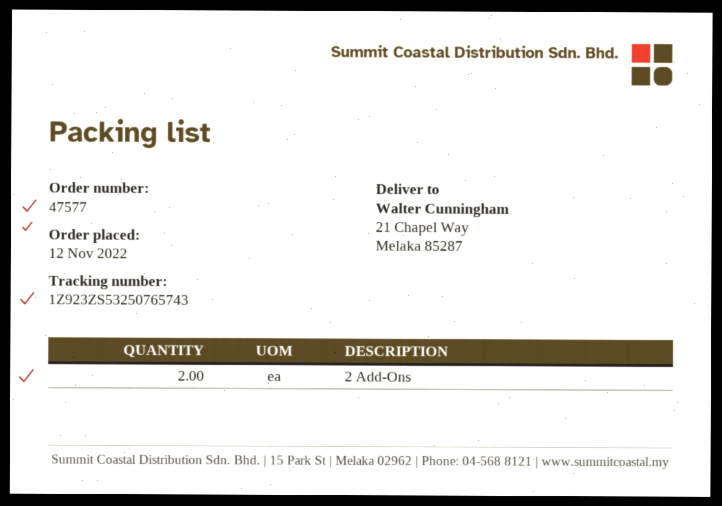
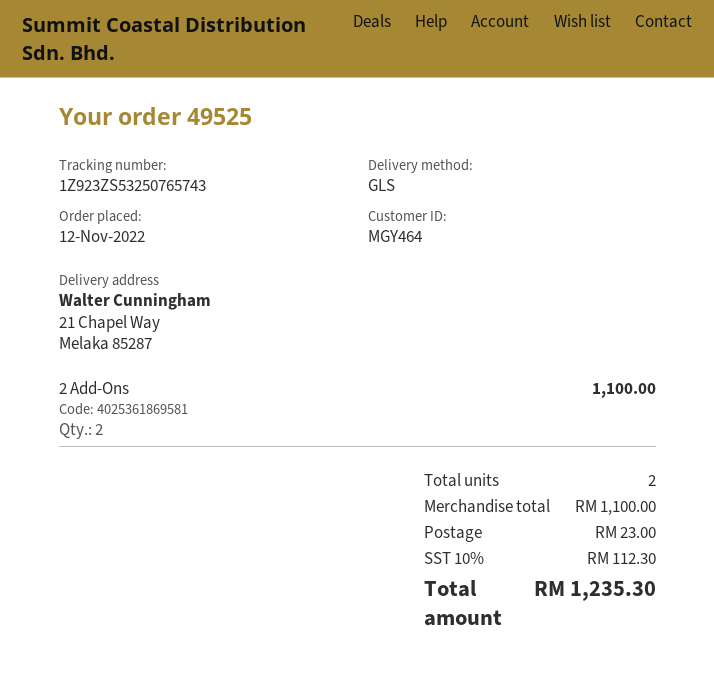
order number: 47577 -> 49525

